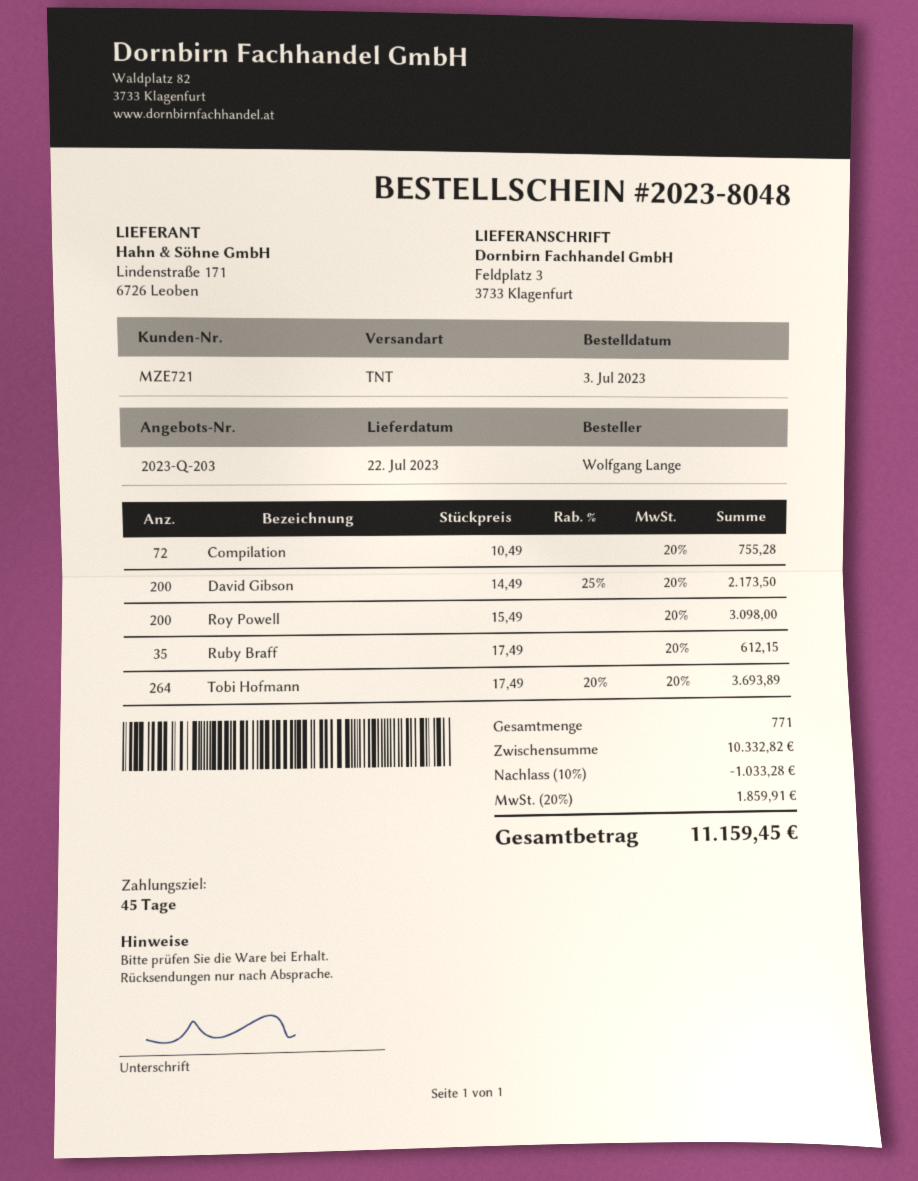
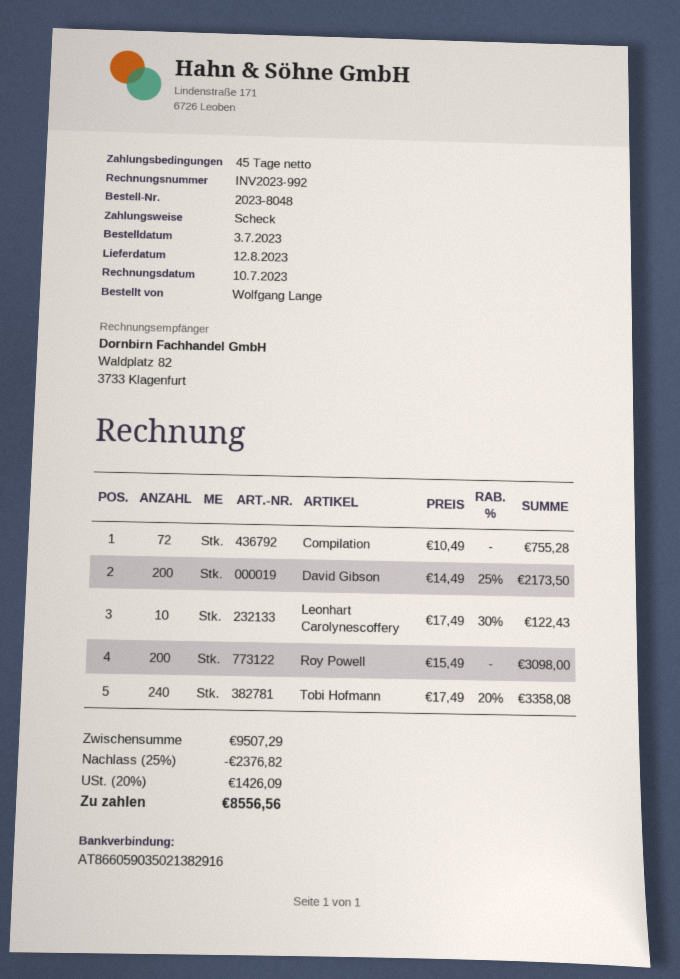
delivery date: 2023-07-22 -> 2023-08-12
Ruby Braff: 35 x 17.49 = 612.15 -> none
Tobi Hofmann: 264 x 17.49 - 20% = 3693.89 -> 240 x 17.49 - 20% = 3358.08
Leonhart Carolynescoffery: none -> 10 x 17.49 - 30% = 122.43
subtotal: 10332.82 -> 9507.29
discount: 10% = 1033.28 -> 25% = 2376.82
tax: 20% = 1859.91 -> 20% = 1426.09
total: 11159.45 -> 8556.56

